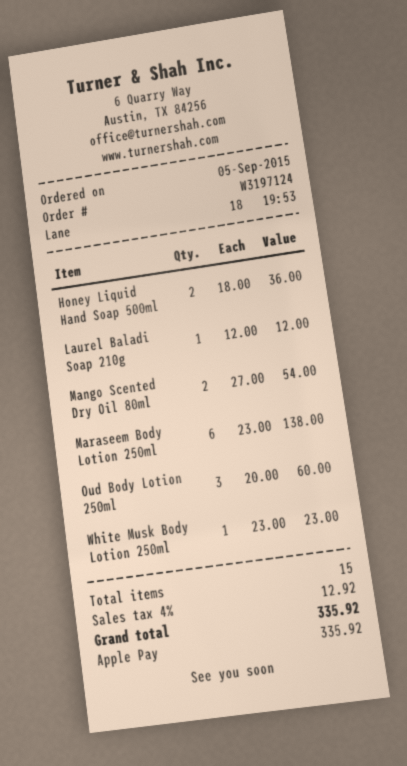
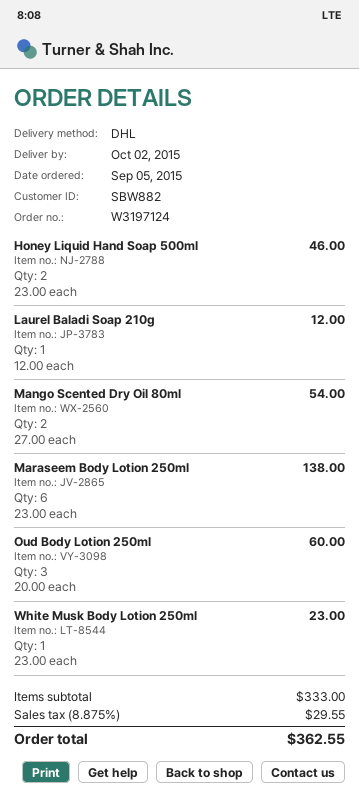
Honey Liquid Hand Soap 500ml: 2 x 18.00 = 36.00 -> 2 x 23.00 = 46.00
tax: 4% = 12.92 -> 8.875% = 29.55
total: 335.92 -> 362.55

